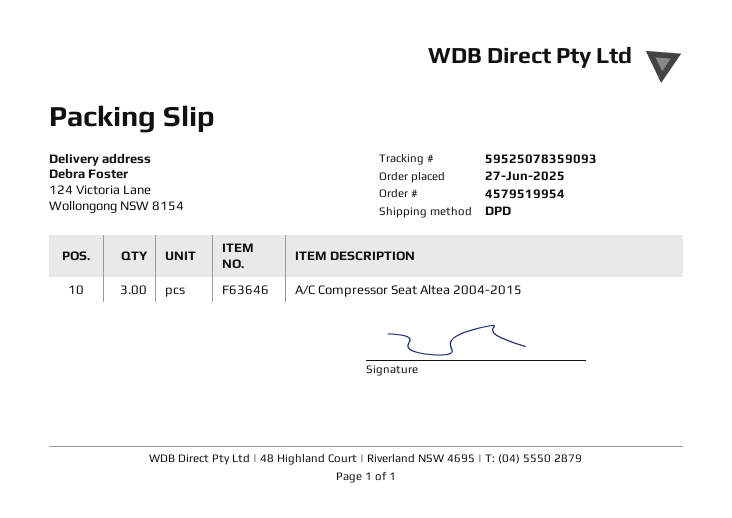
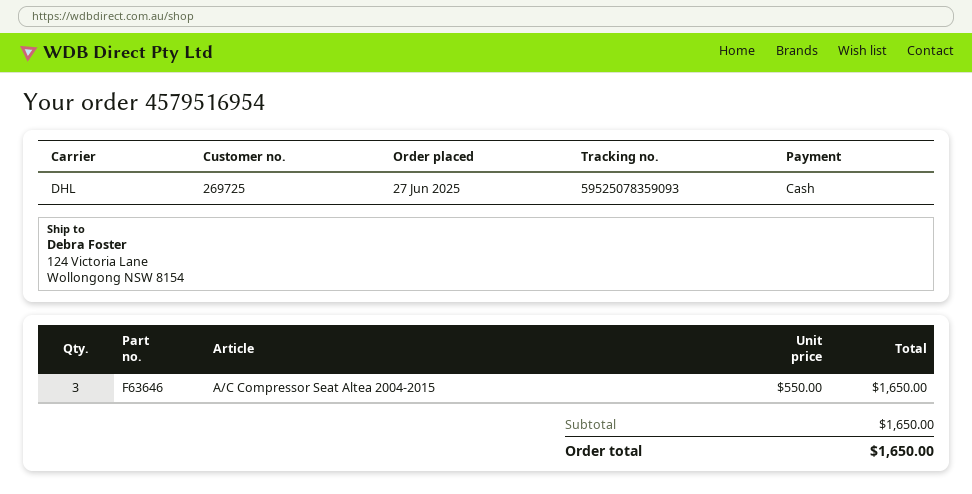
order number: 4579519954 -> 4579516954
shipping method: DPD -> DHL

